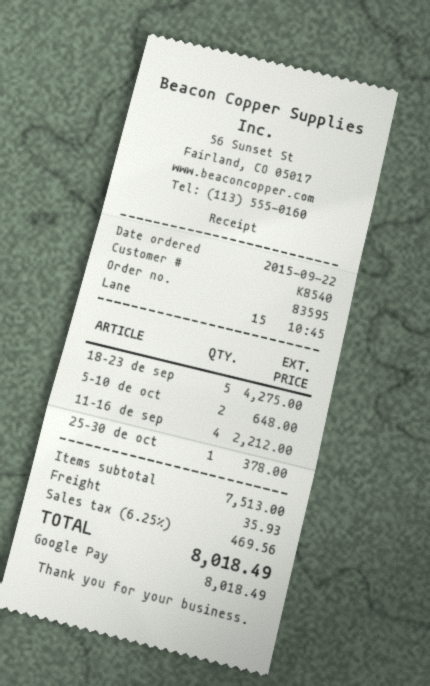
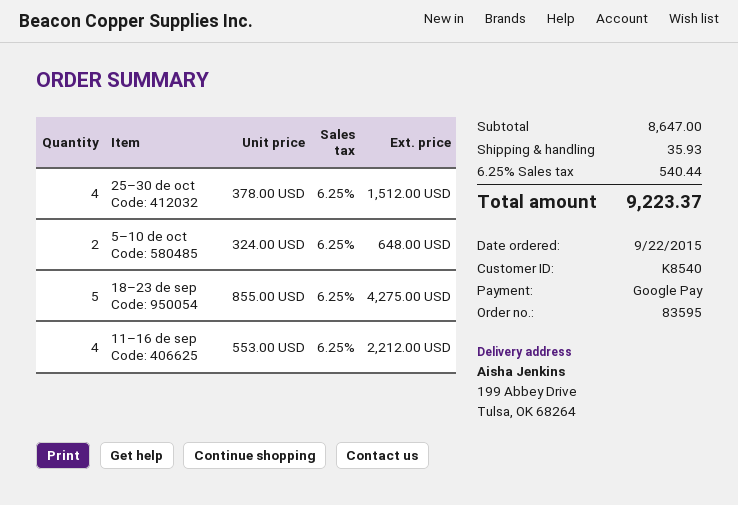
25–30 de oct: 1 for 378.00 -> 4 for 1512.00
subtotal: 7513.00 -> 8647.00
tax: 6.25% = 469.56 -> 6.25% = 540.44
total: 8018.49 -> 9223.37

